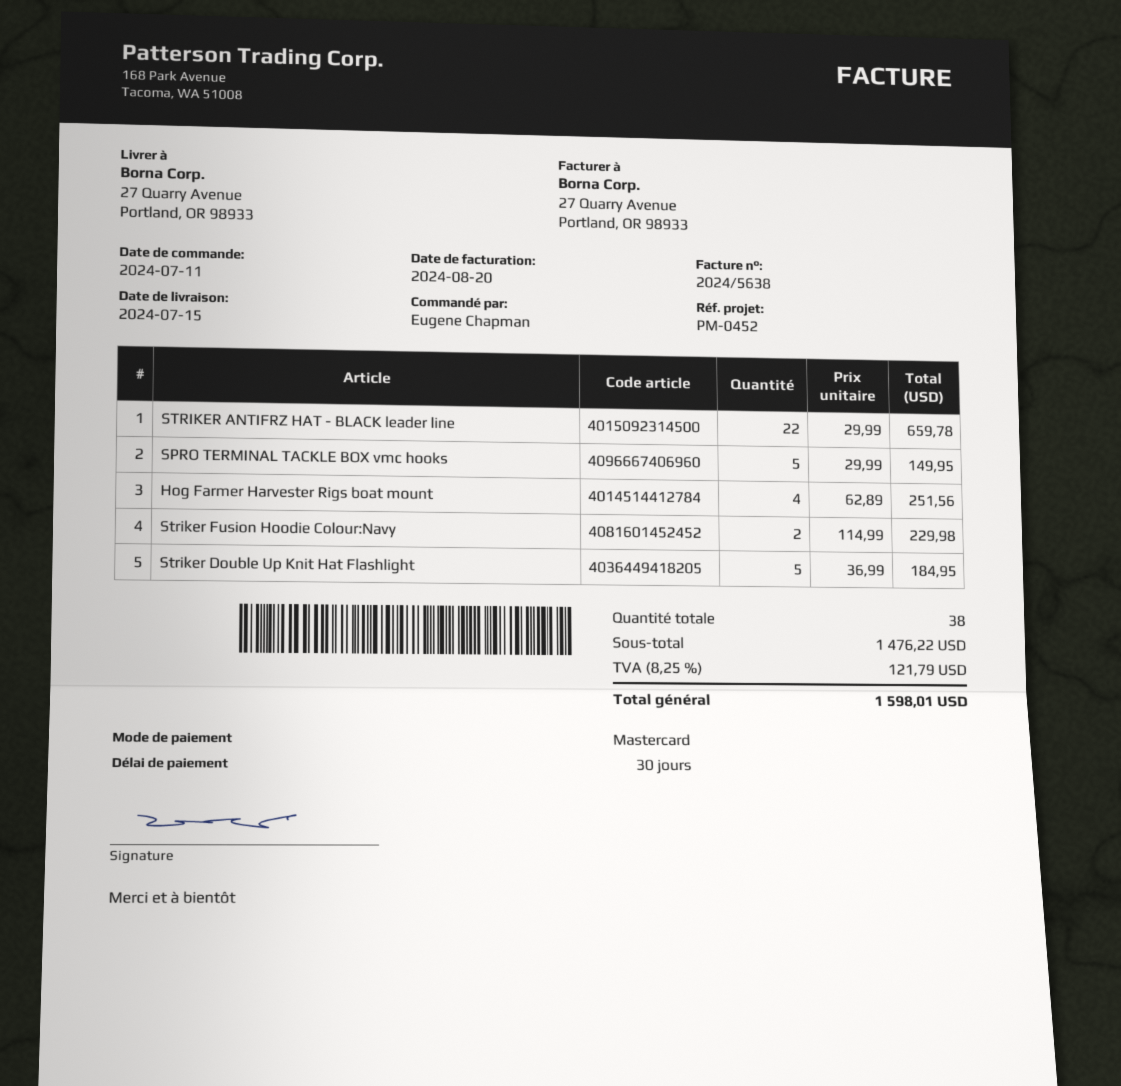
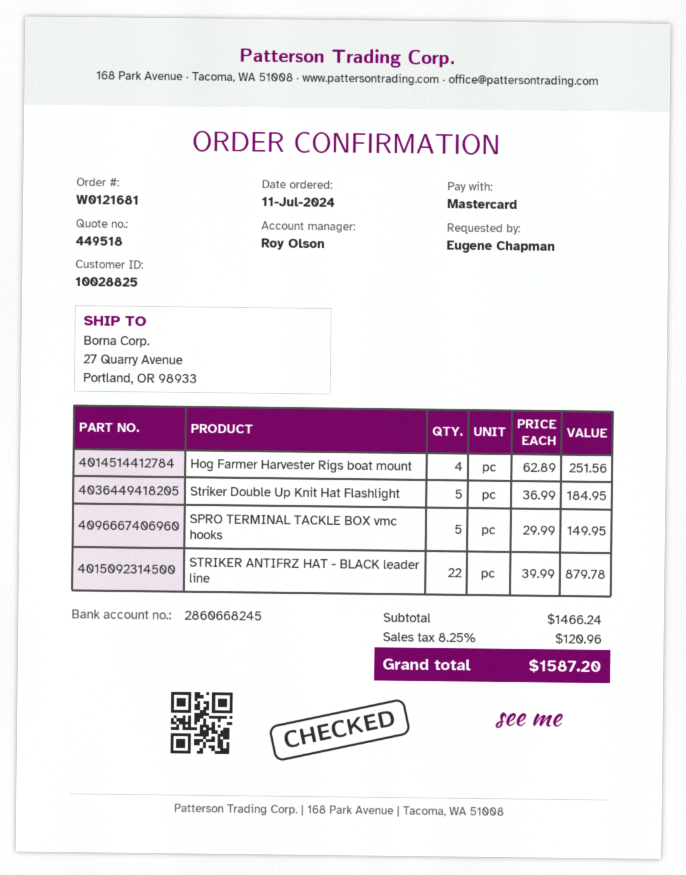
STRIKER ANTIFRZ HAT - BLACK leader line: 22 x 29.99 = 659.78 -> 22 x 39.99 = 879.78
Striker Fusion Hoodie Colour:Navy: 2 x 114.99 = 229.98 -> none
subtotal: 1476.22 -> 1466.24
tax: 8.25% = 121.79 -> 8.25% = 120.96
total: 1598.01 -> 1587.20

